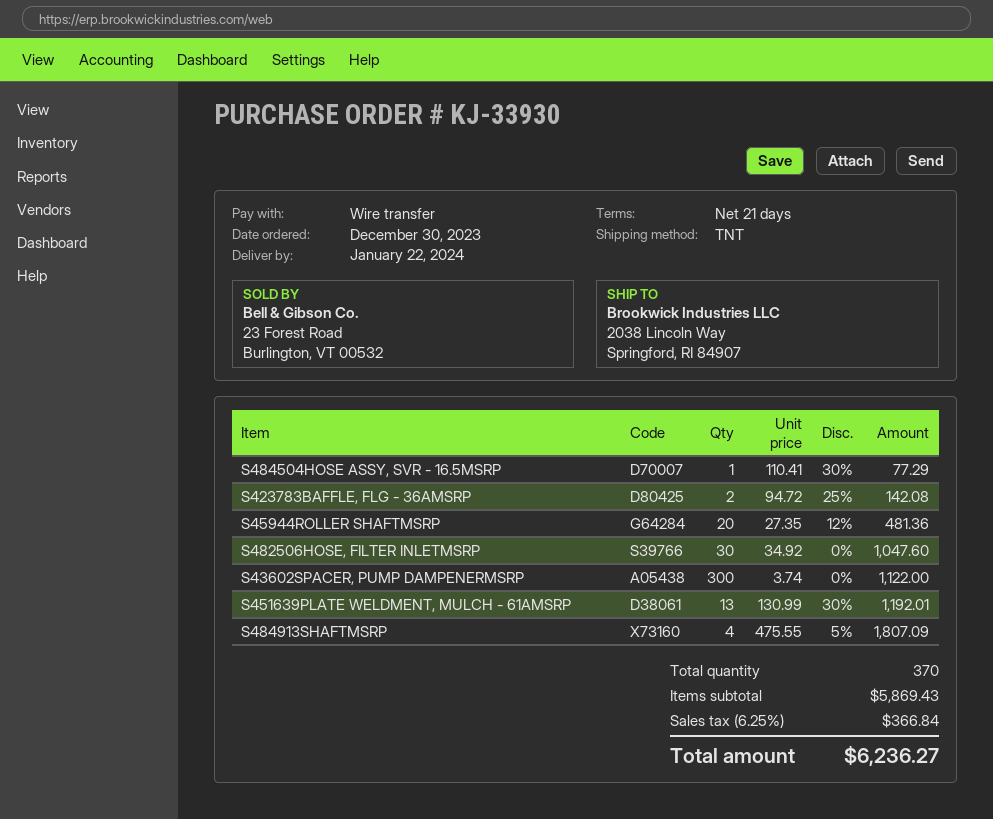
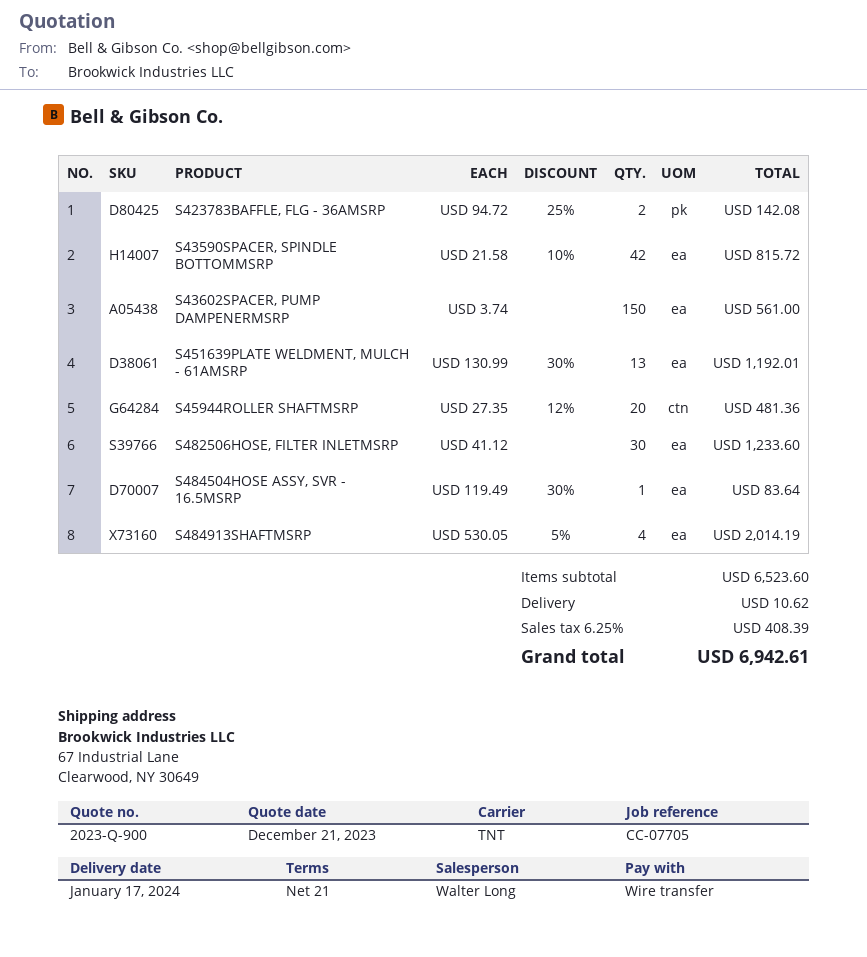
delivery date: 2024-01-22 -> 2024-01-17
ship to: 2038 Lincoln Way, Springford, RI 84907 -> 67 Industrial Lane, Clearwood, NY 30649
S484504HOSE ASSY, SVR - 16.5MSRP: 1 x 110.41 - 30% = 77.29 -> 1 x 119.49 - 30% = 83.64
S482506HOSE, FILTER INLETMSRP: 30 x 34.92 = 1047.60 -> 30 x 41.12 = 1233.60
S43602SPACER, PUMP DAMPENERMSRP: 300 x 3.74 = 1122.00 -> 150 x 3.74 = 561.00
S484913SHAFTMSRP: 4 x 475.55 - 5% = 1807.09 -> 4 x 530.05 - 5% = 2014.19
S43590SPACER, SPINDLE BOTTOMMSRP: none -> 42 x 21.58 - 10% = 815.72
subtotal: 5869.43 -> 6523.60
shipping: none -> 10.62
tax: 6.25% = 366.84 -> 6.25% = 408.39
total: 6236.27 -> 6942.61

